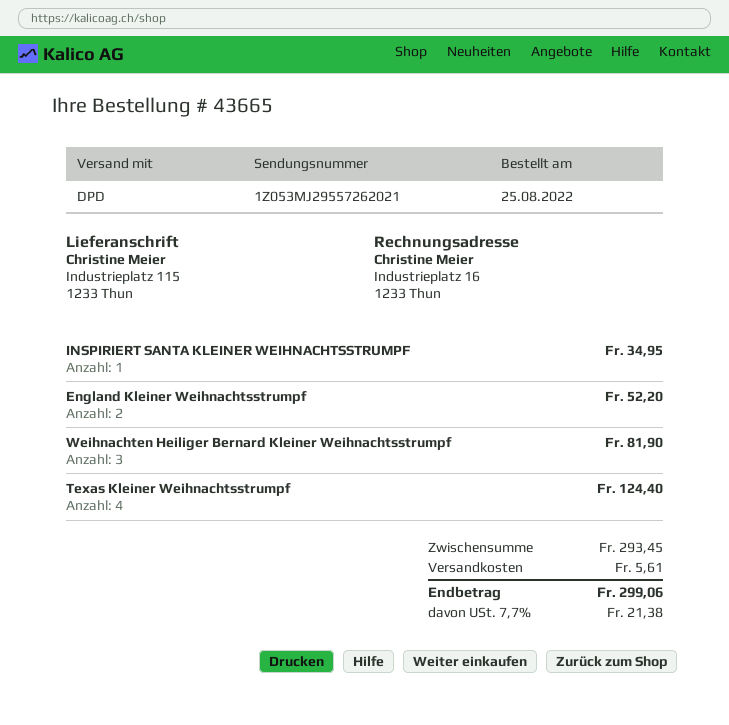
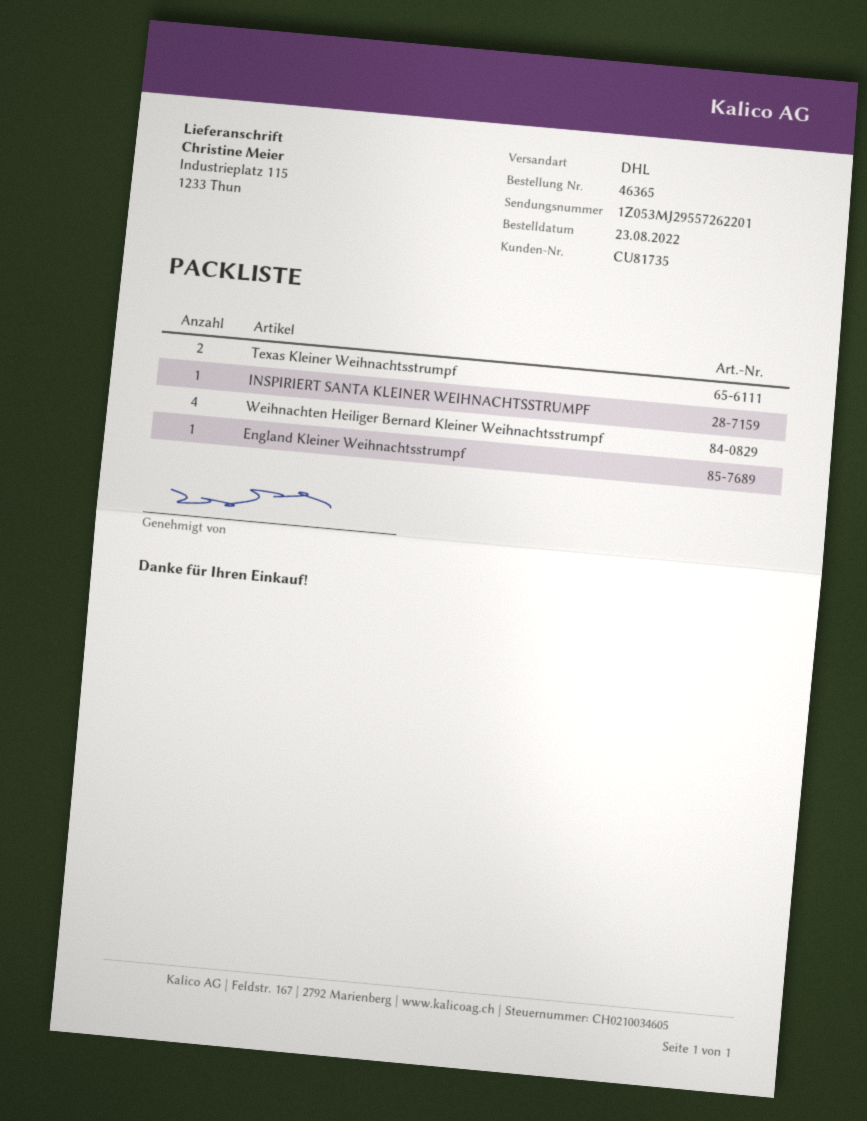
order number: 43665 -> 46365
order date: 2022-08-25 -> 2022-08-23
shipping method: DPD -> DHL
tracking number: 1Z053MJ29557262021 -> 1Z053MJ29557262201
England Kleiner Weihnachtsstrumpf: 2 -> 1
Weihnachten Heiliger Bernard Kleiner Weihnachtsstrumpf: 3 -> 4
Texas Kleiner Weihnachtsstrumpf: 4 -> 2

